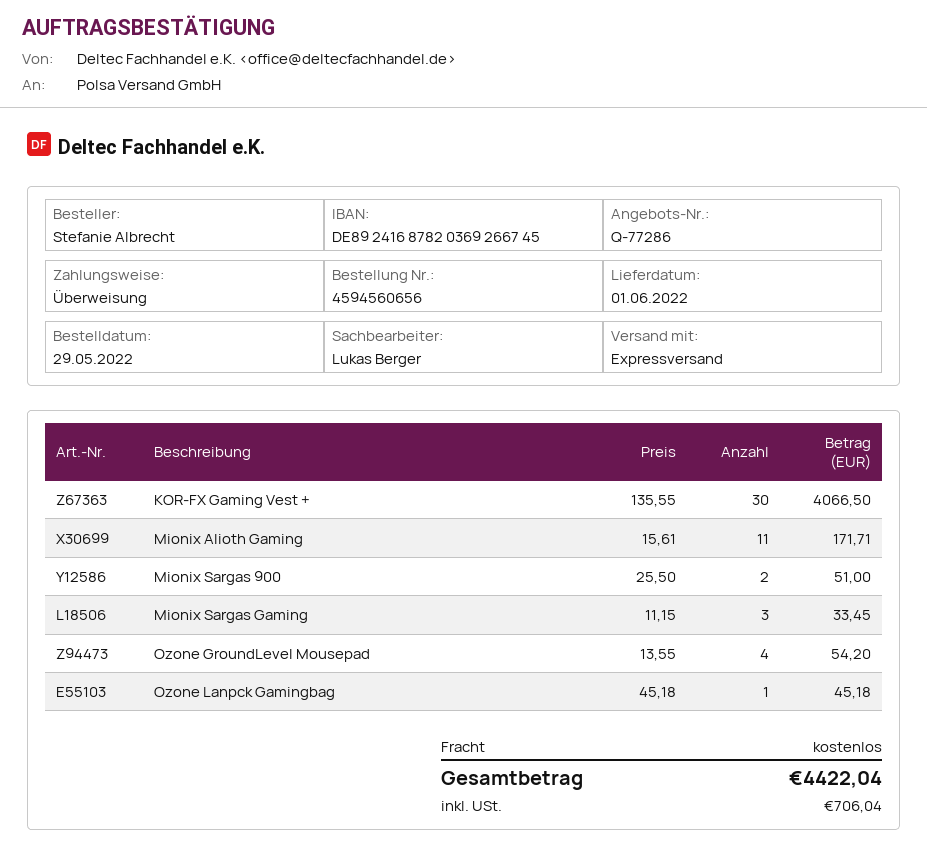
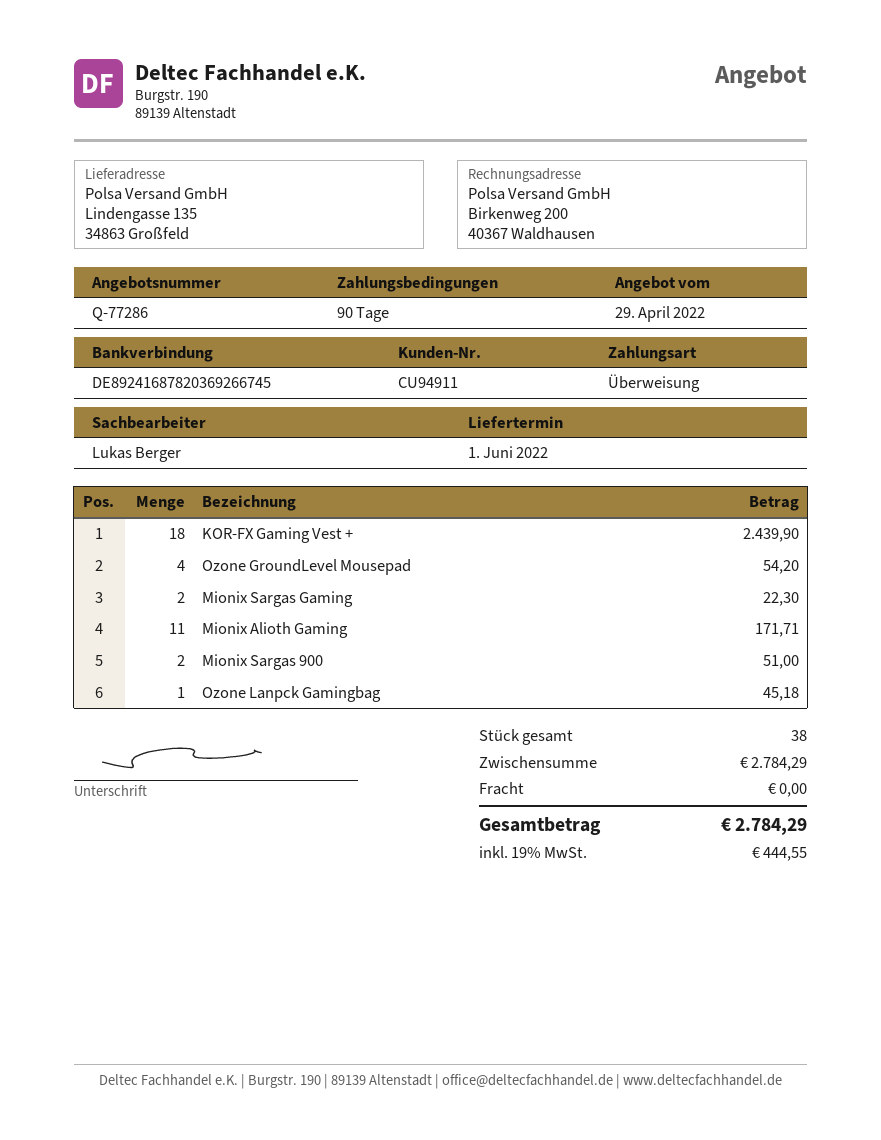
KOR-FX Gaming Vest +: 30 for 4066.50 -> 18 for 2439.90
Mionix Sargas Gaming: 3 for 33.45 -> 2 for 22.30
tax: 706.04 -> 444.55
total: 4422.04 -> 2784.29

